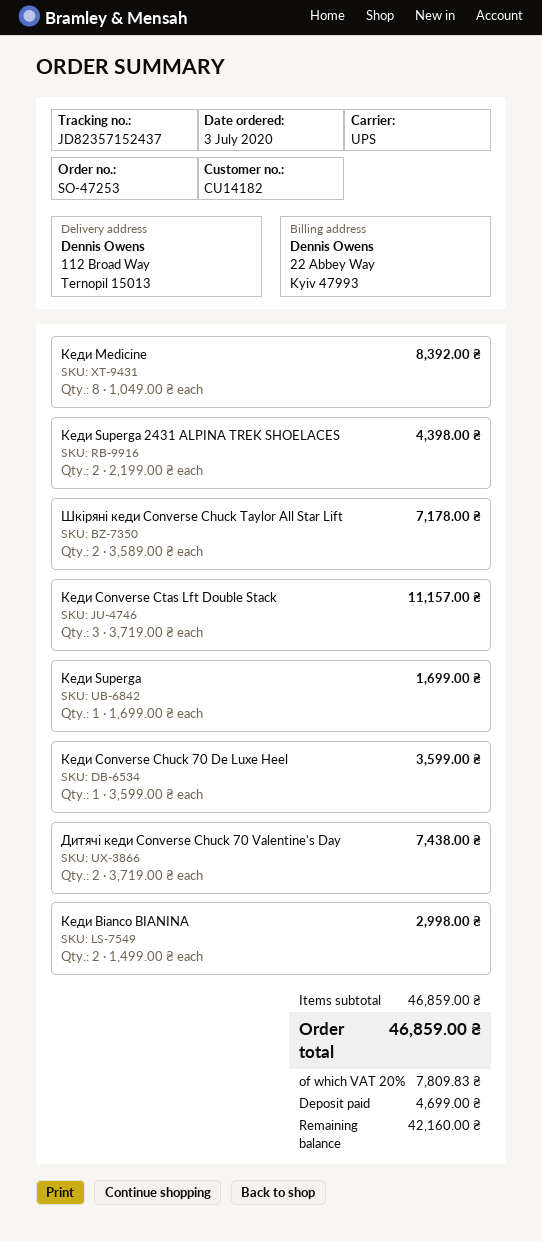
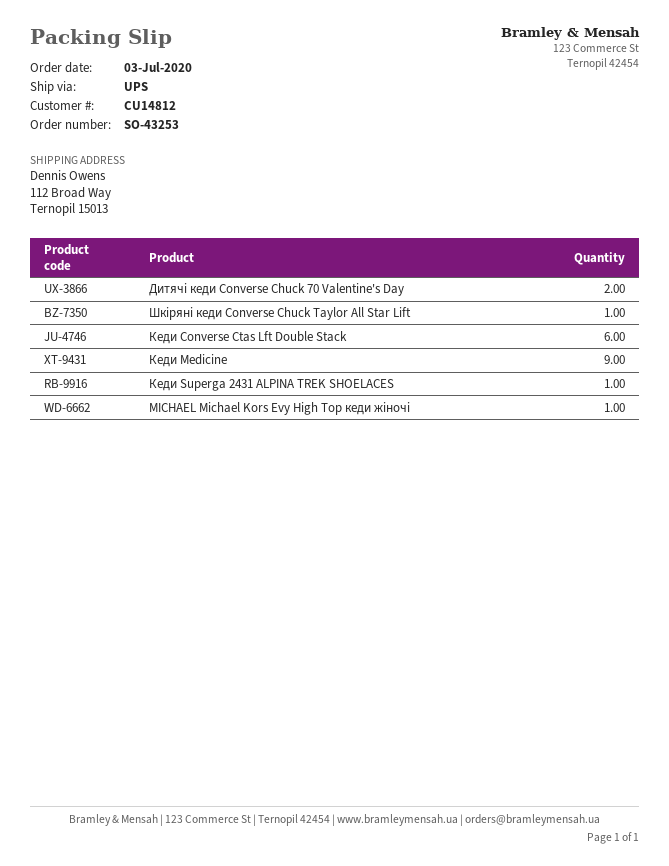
order number: SO-47253 -> SO-43253
customer number: CU14182 -> CU14812
Кеди Medicine: 8 -> 9
Кеди Superga 2431 ALPINA TREK SHOELACES: 2 -> 1
Шкіряні кеди Converse Chuck Taylor All Star Lift: 2 -> 1
Кеди Converse Ctas Lft Double Stack: 3 -> 6
Кеди Superga: 1 -> none
Кеди Converse Chuck 70 De Luxe Heel: 1 -> none
Кеди Bianco BIANINA: 2 -> none
MICHAEL Michael Kors Evy High Top кеди жіночі: none -> 1

